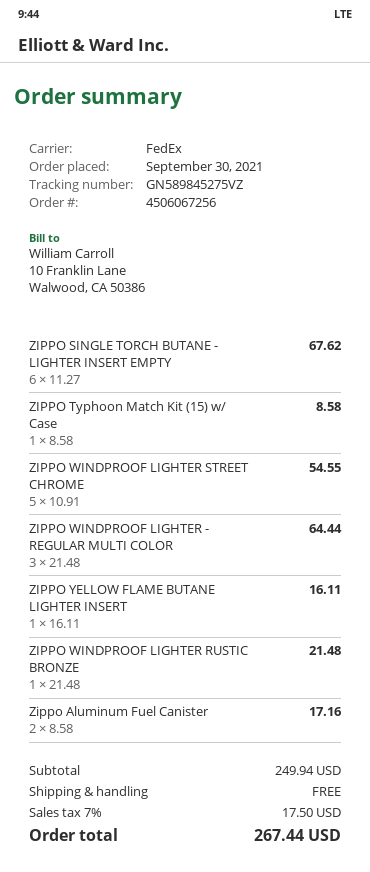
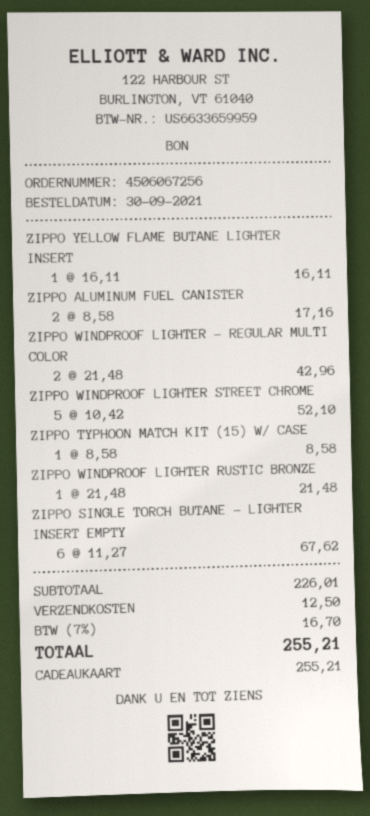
ZIPPO WINDPROOF LIGHTER STREET CHROME: 5 x 10.91 = 54.55 -> 5 x 10.42 = 52.10
ZIPPO WINDPROOF LIGHTER - REGULAR MULTI COLOR: 3 x 21.48 = 64.44 -> 2 x 21.48 = 42.96
subtotal: 249.94 -> 226.01
shipping: 0.00 -> 12.50
tax: 7% = 17.50 -> 7% = 16.70
total: 267.44 -> 255.21

